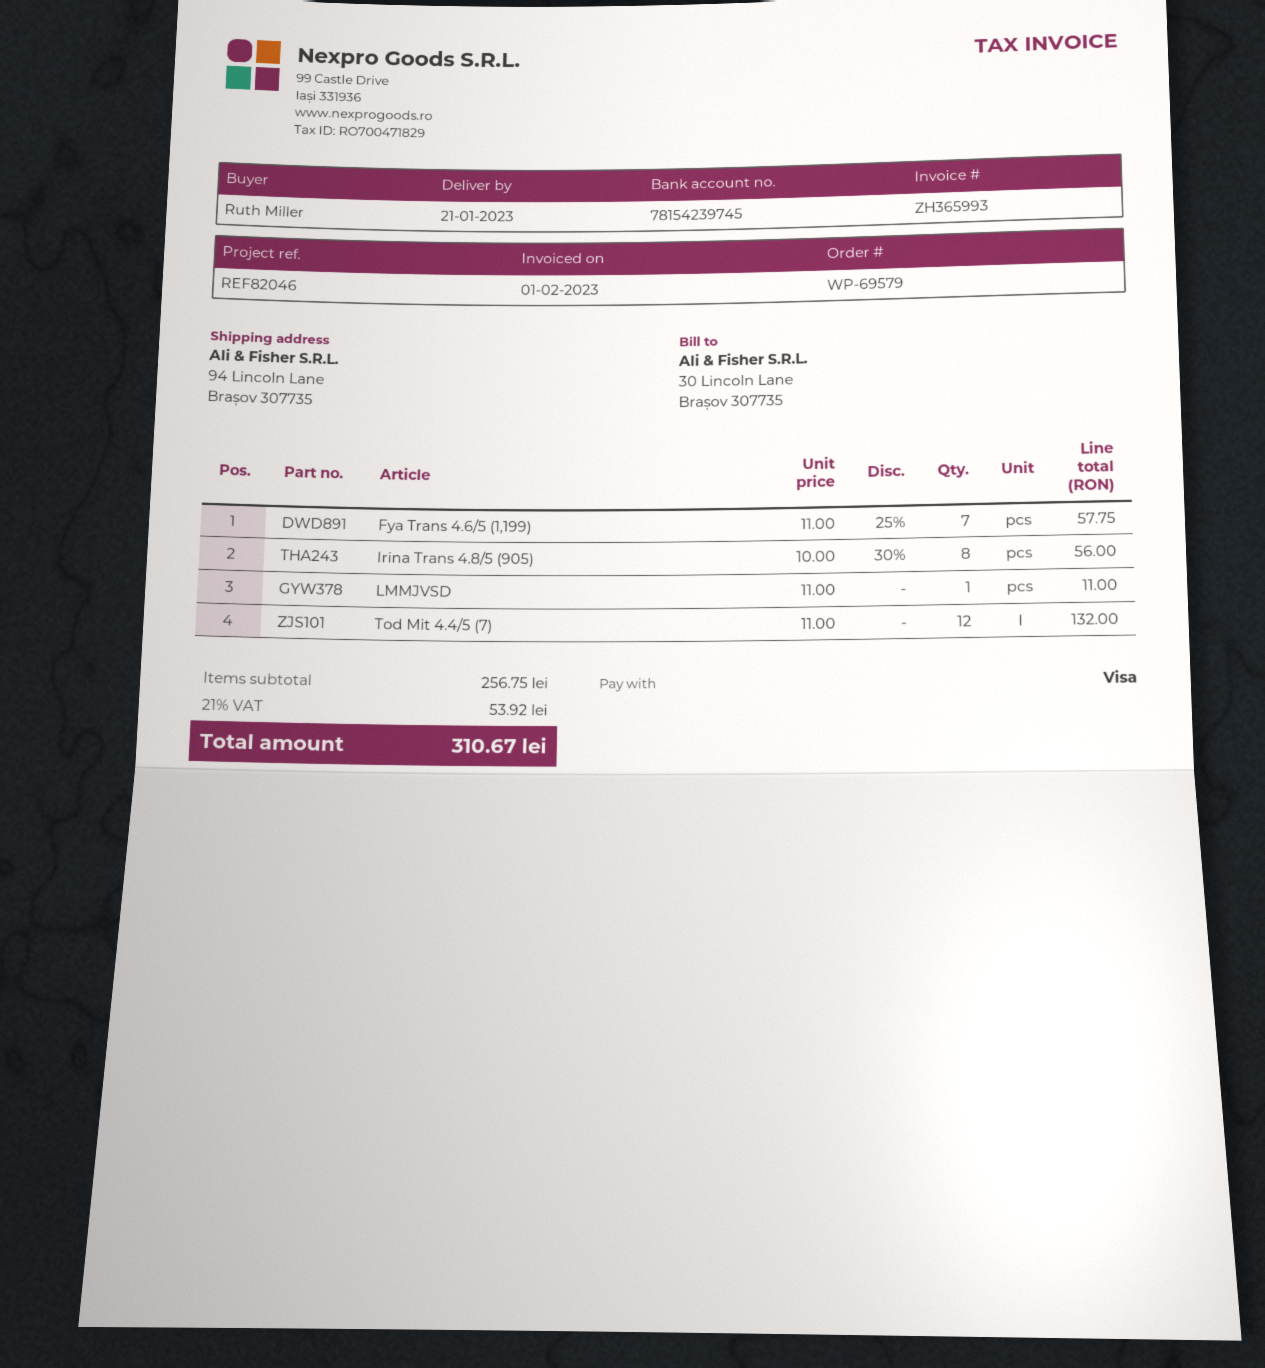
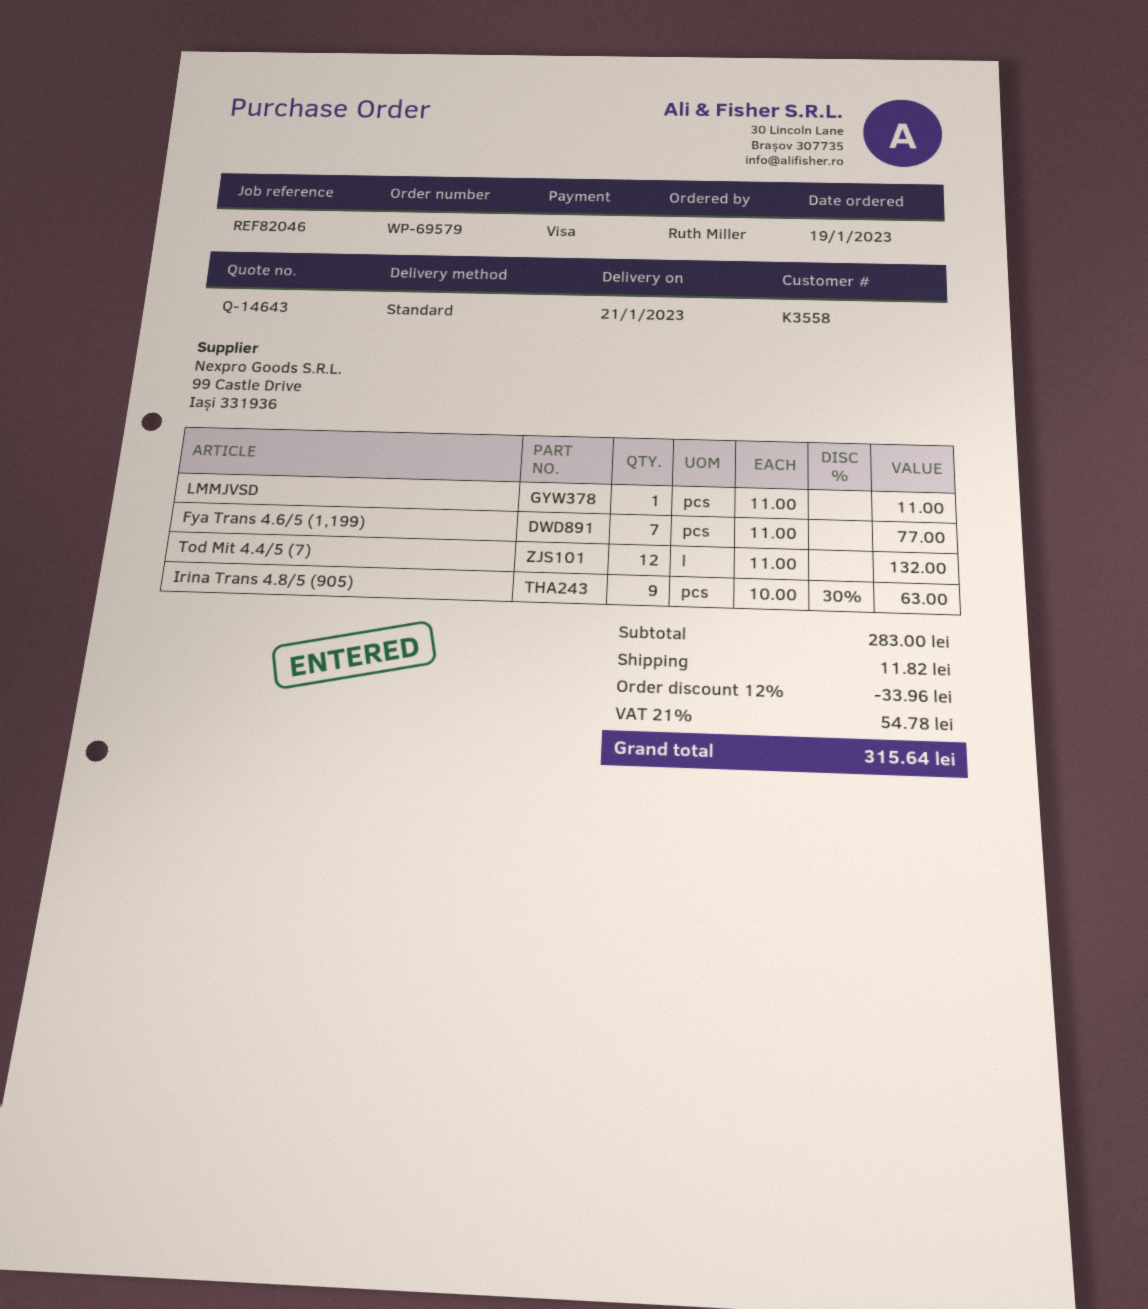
Fya Trans 4.6/5 (1,199): 7 x 11.00 - 25% = 57.75 -> 7 x 11.00 = 77.00
Irina Trans 4.8/5 (905): 8 x 10.00 - 30% = 56.00 -> 9 x 10.00 - 30% = 63.00
subtotal: 256.75 -> 283.00
discount: none -> 12% = 33.96
shipping: none -> 11.82
tax: 21% = 53.92 -> 21% = 54.78
total: 310.67 -> 315.64

